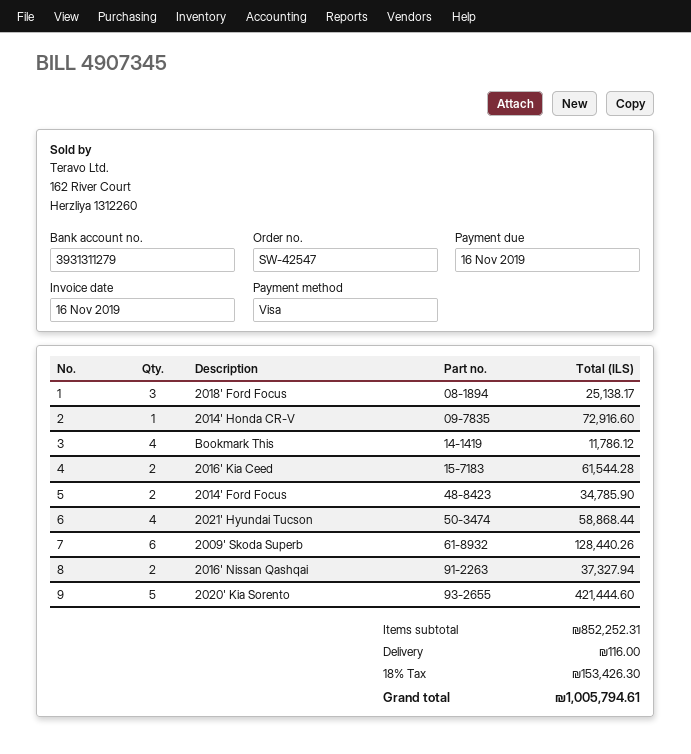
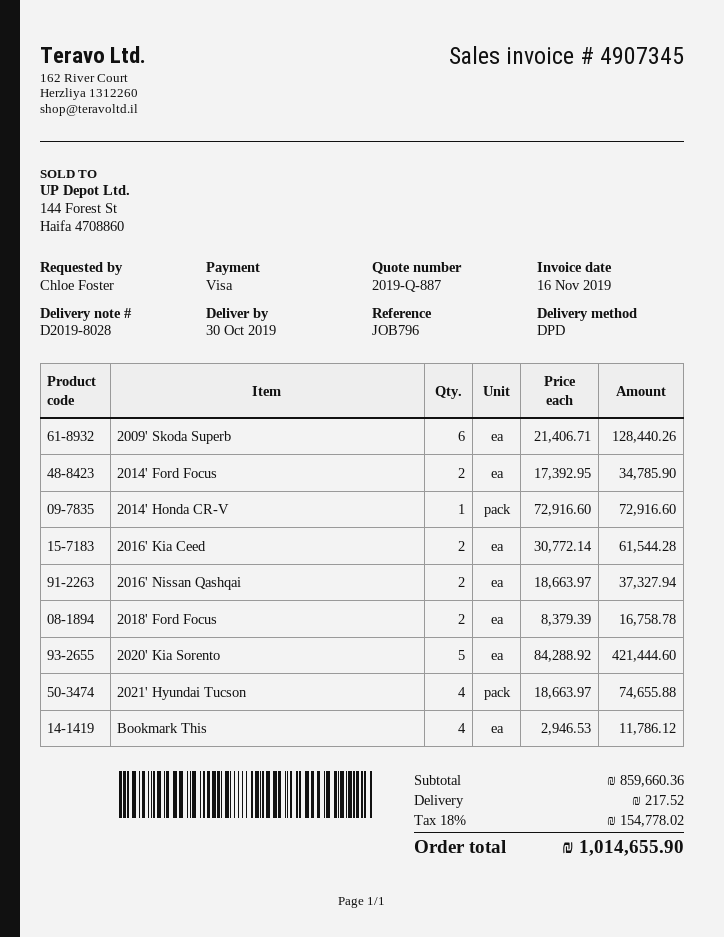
2018' Ford Focus: 3 for 25138.17 -> 2 for 16758.78
2021' Hyundai Tucson: 4 for 58868.44 -> 4 for 74655.88
subtotal: 852252.31 -> 859660.36
shipping: 116.00 -> 217.52
tax: 18% = 153426.30 -> 18% = 154778.02
total: 1005794.61 -> 1014655.90

